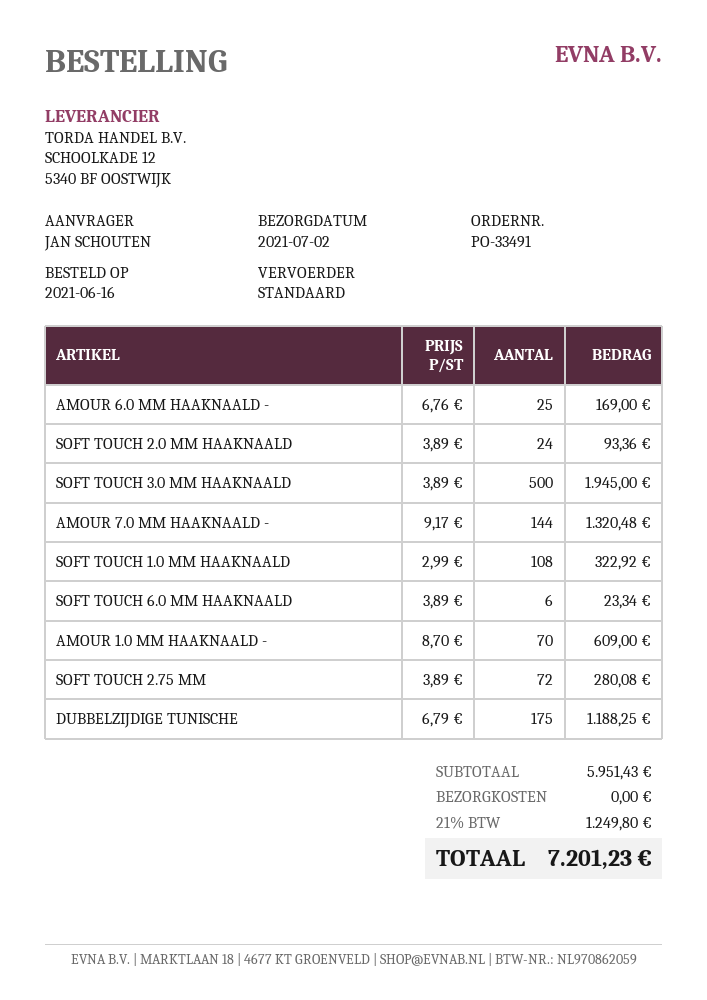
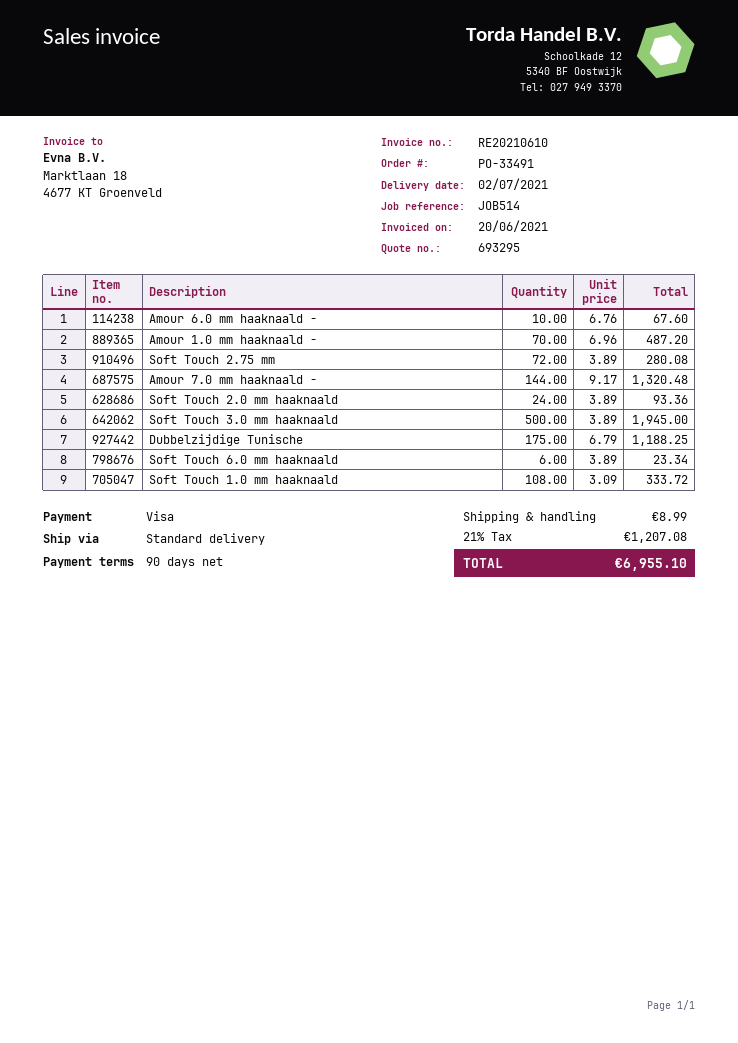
AMOUR 6.0 MM HAAKNAALD -: 25 x 6.76 = 169.00 -> 10 x 6.76 = 67.60
SOFT TOUCH 1.0 MM HAAKNAALD: 108 x 2.99 = 322.92 -> 108 x 3.09 = 333.72
AMOUR 1.0 MM HAAKNAALD -: 70 x 8.70 = 609.00 -> 70 x 6.96 = 487.20
shipping: 0.00 -> 8.99
tax: 21% = 1249.80 -> 21% = 1207.08
total: 7201.23 -> 6955.10

